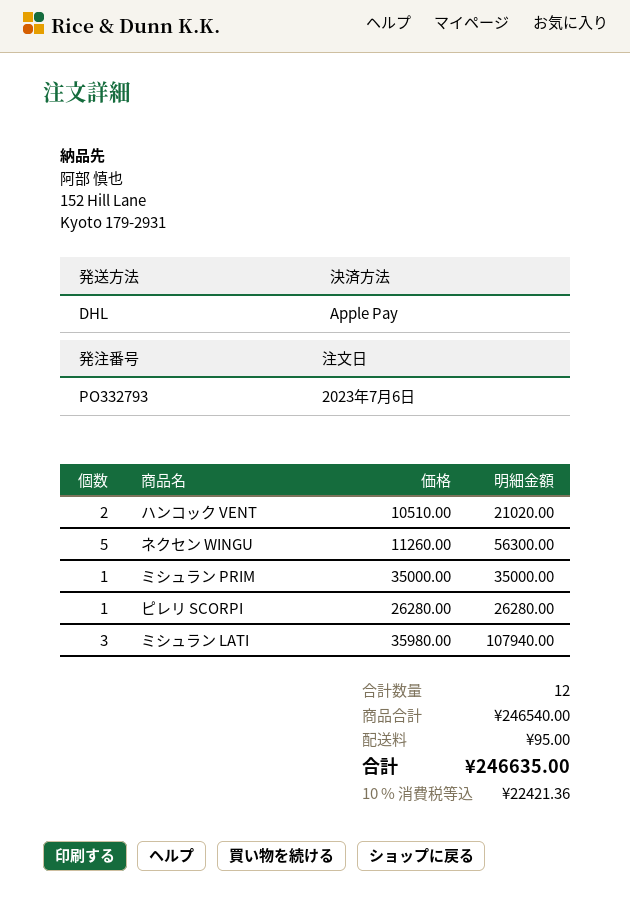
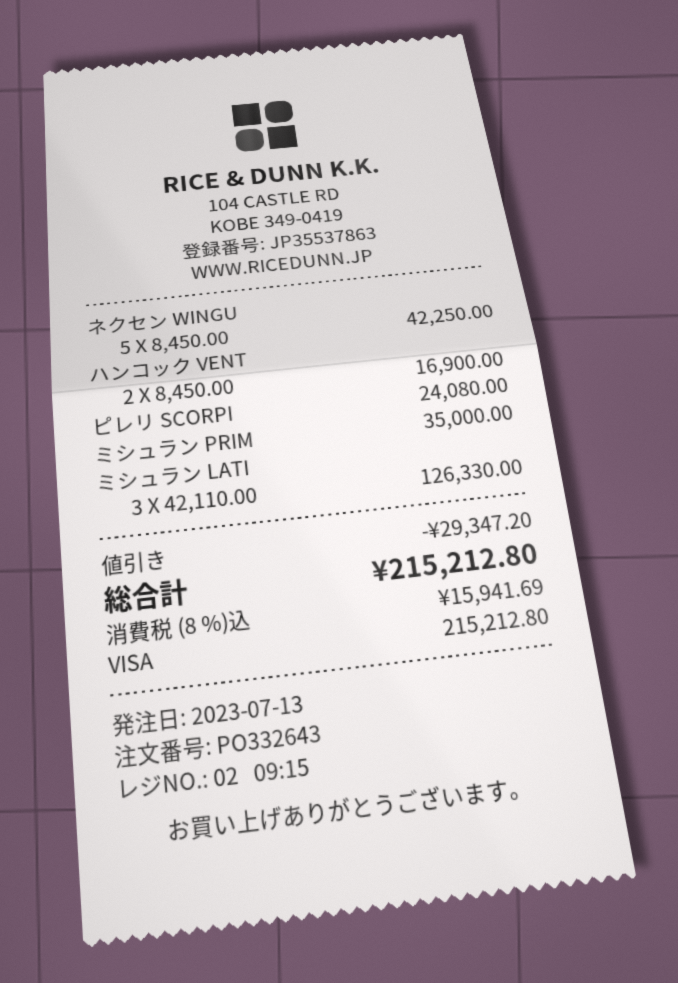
order number: PO332793 -> PO332643
order date: 2023-07-06 -> 2023-07-13
payment method: Apple Pay -> Visa
ハンコック VENT: 2 x 10510.00 = 21020.00 -> 2 x 8450.00 = 16900.00
ネクセン WINGU: 5 x 11260.00 = 56300.00 -> 5 x 8450.00 = 42250.00
ピレリ SCORPI: 1 x 26280.00 = 26280.00 -> 1 x 24080.00 = 24080.00
ミシュラン LATI: 3 x 35980.00 = 107940.00 -> 3 x 42110.00 = 126330.00
discount: none -> 29347.20
shipping: 95.00 -> none
tax: 10% = 22421.36 -> 8% = 15941.69
total: 246635.00 -> 215212.80

